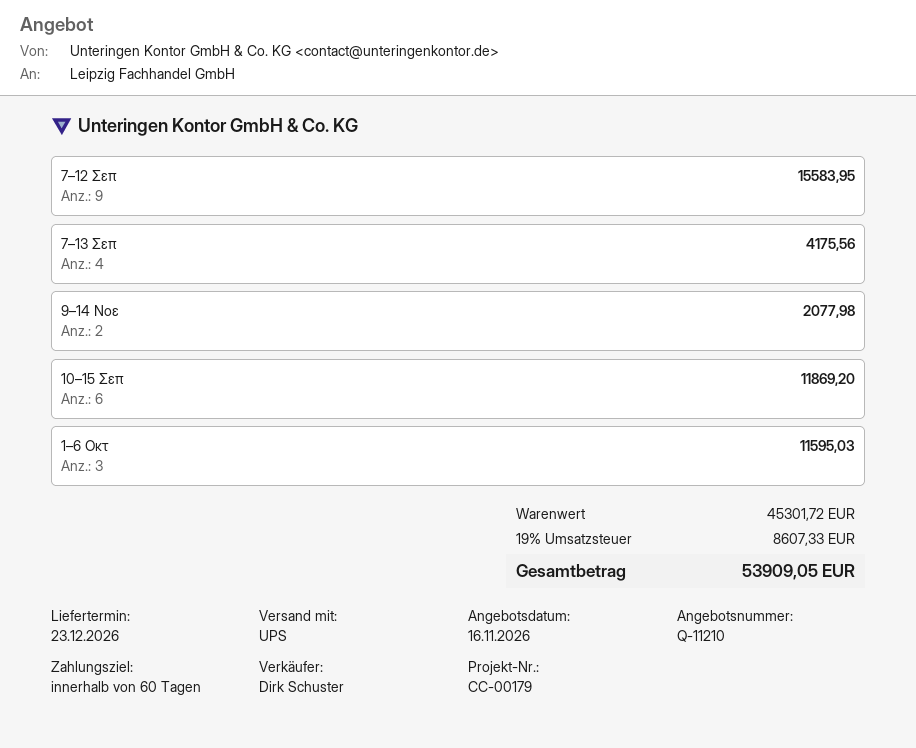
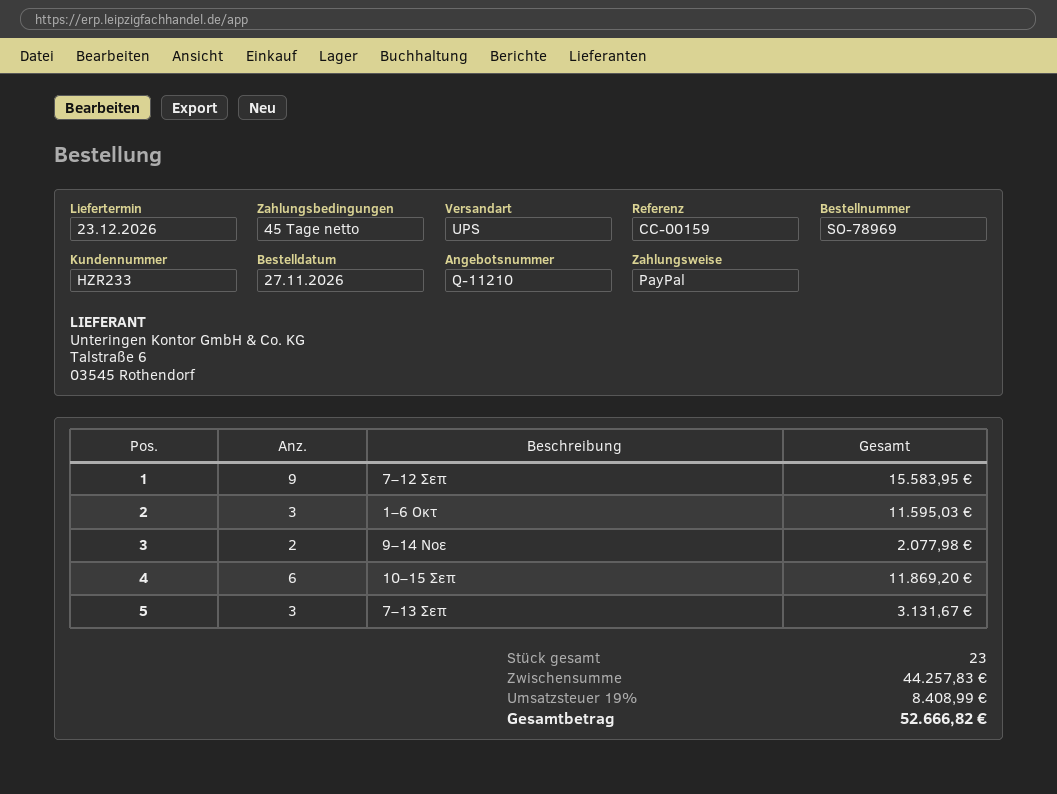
payment terms: 60 days -> 45 days
reference: CC-00179 -> CC-00159
7–13 Σεπ: 4 for 4175.56 -> 3 for 3131.67
subtotal: 45301.72 -> 44257.83
tax: 19% = 8607.33 -> 19% = 8408.99
total: 53909.05 -> 52666.82

